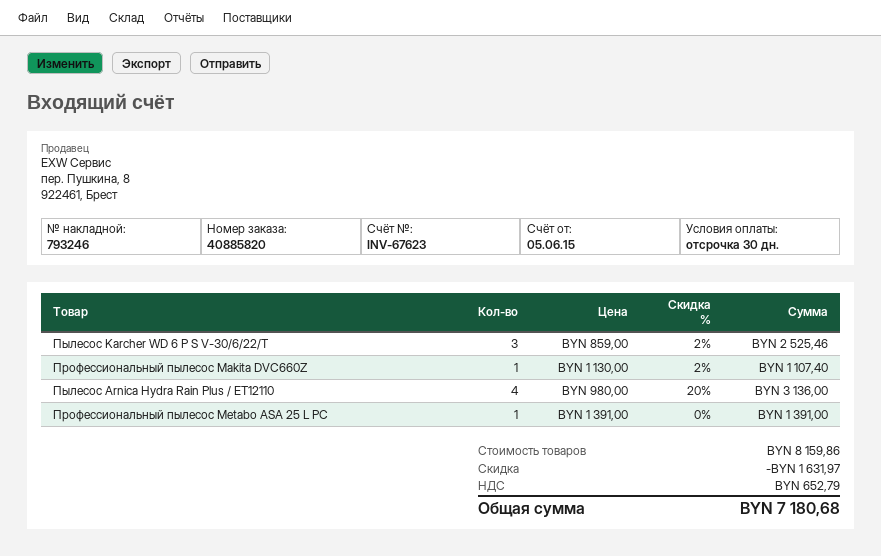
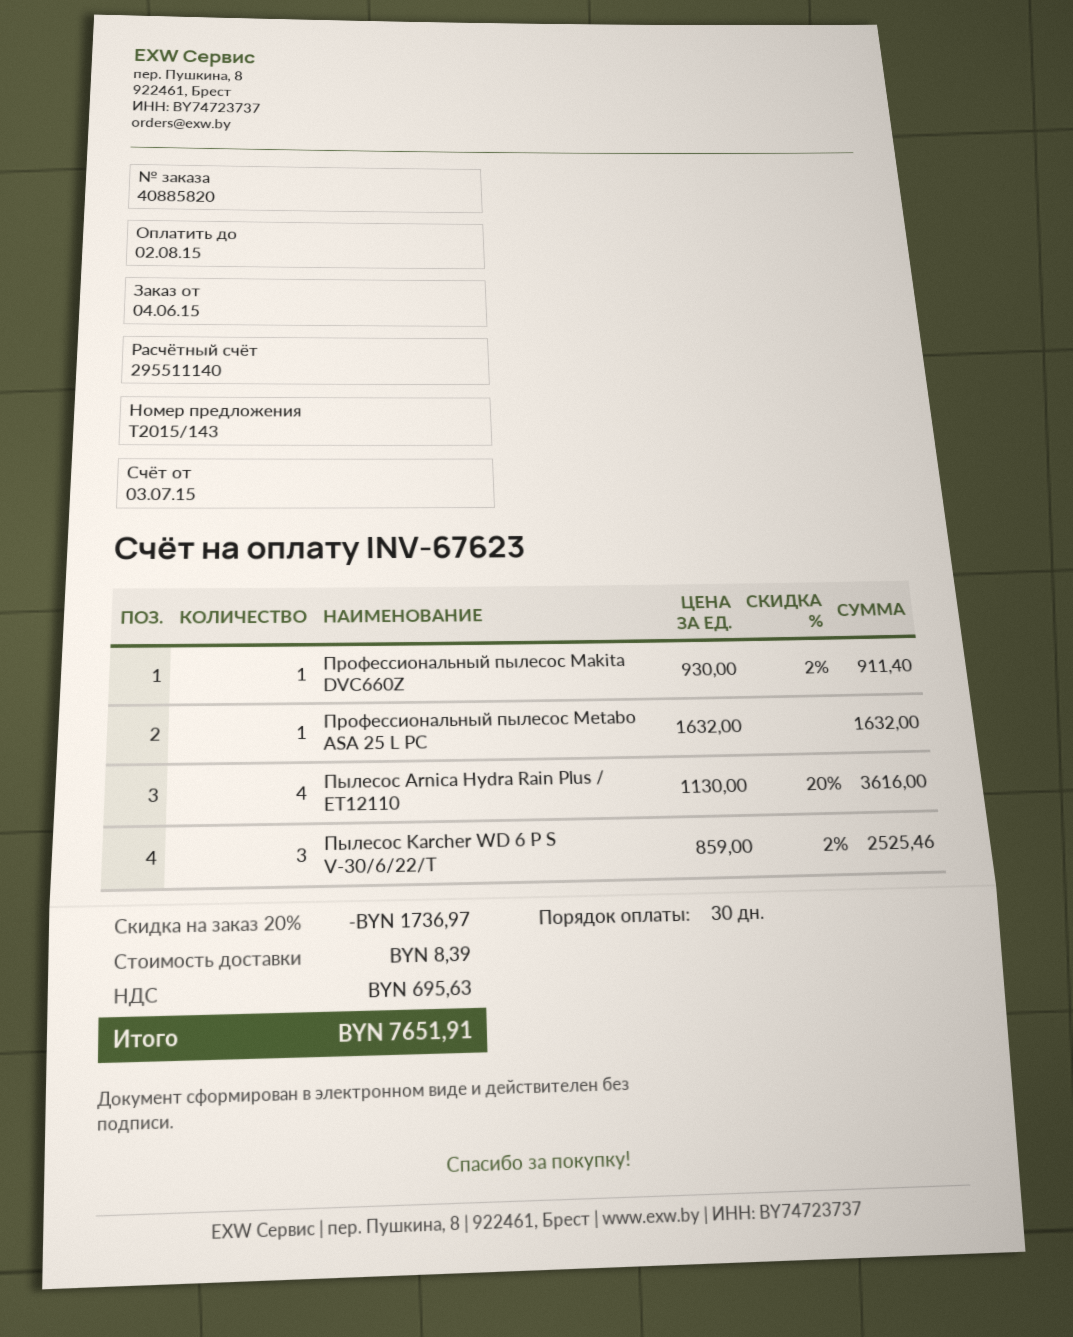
invoice date: 2015-06-05 -> 2015-07-03
Профессиональный пылесос Makita DVC660Z: 1 x 1130.00 - 2% = 1107.40 -> 1 x 930.00 - 2% = 911.40
Пылесос Arnica Hydra Rain Plus / ET12110: 4 x 980.00 - 20% = 3136.00 -> 4 x 1130.00 - 20% = 3616.00
Профессиональный пылесос Metabo ASA 25 L PC: 1 x 1391.00 = 1391.00 -> 1 x 1632.00 = 1632.00
discount: 1631.97 -> 1736.97
shipping: none -> 8.39
tax: 652.79 -> 695.63
total: 7180.68 -> 7651.91

